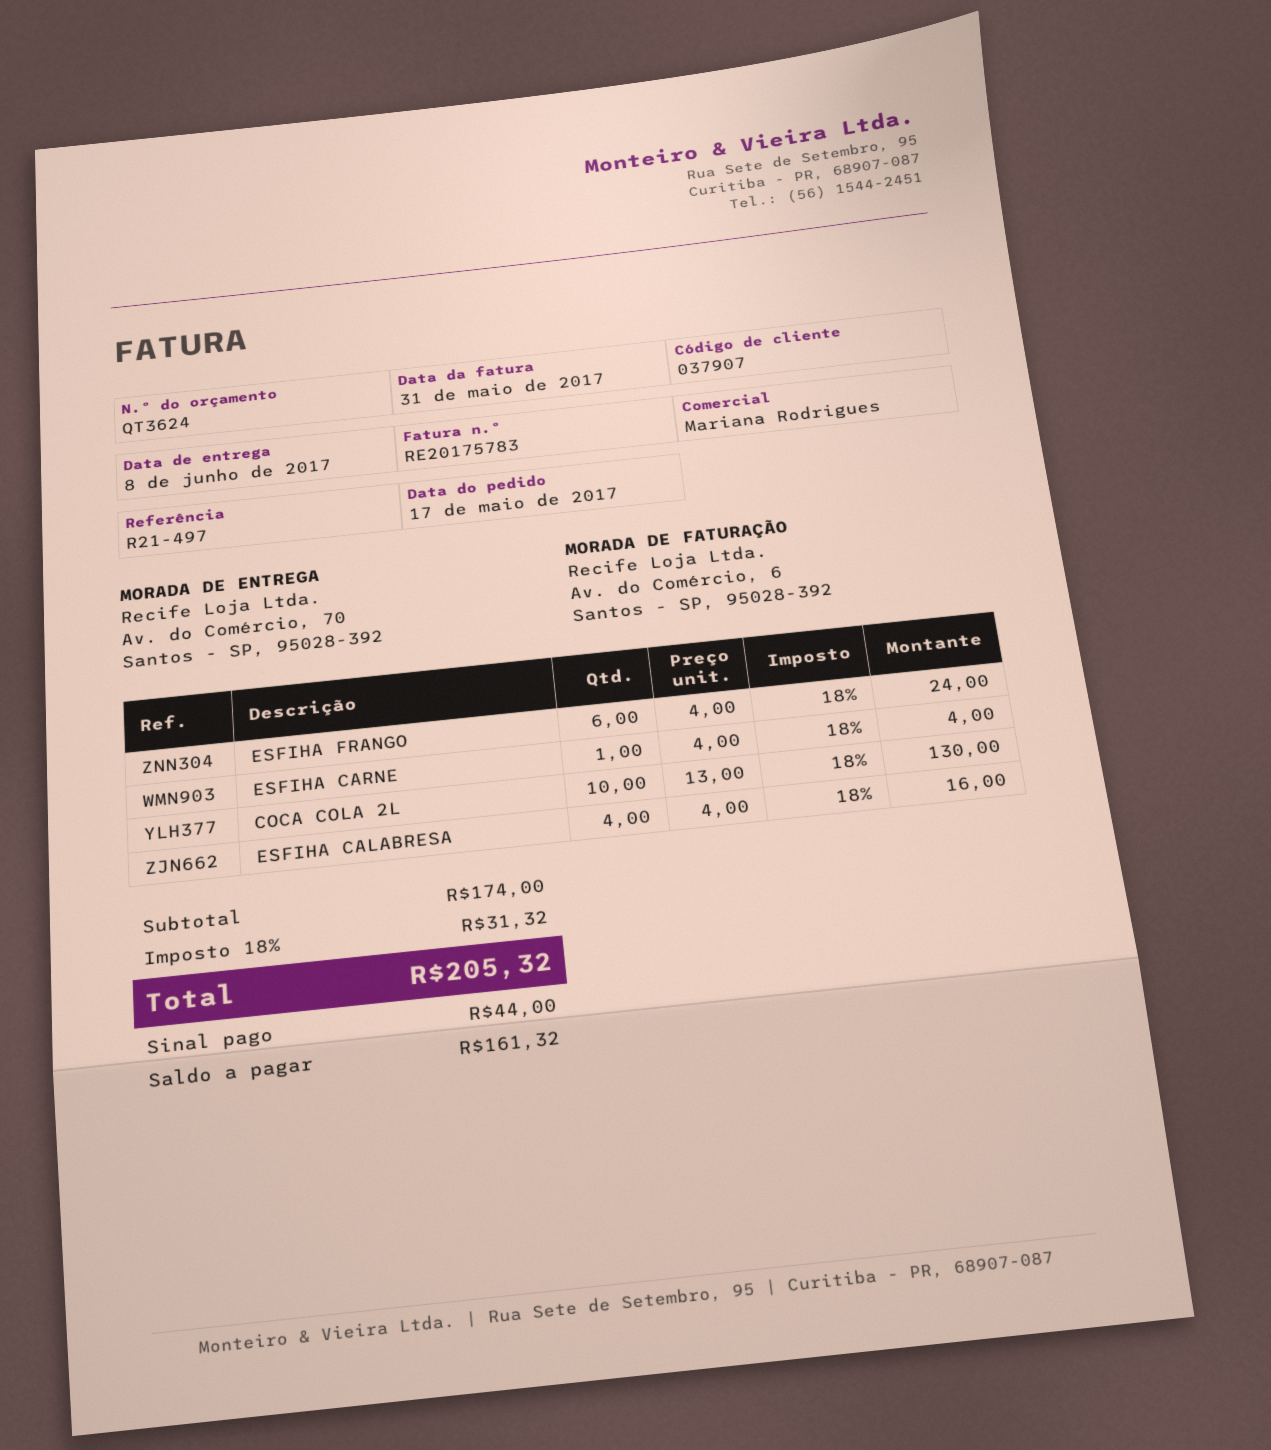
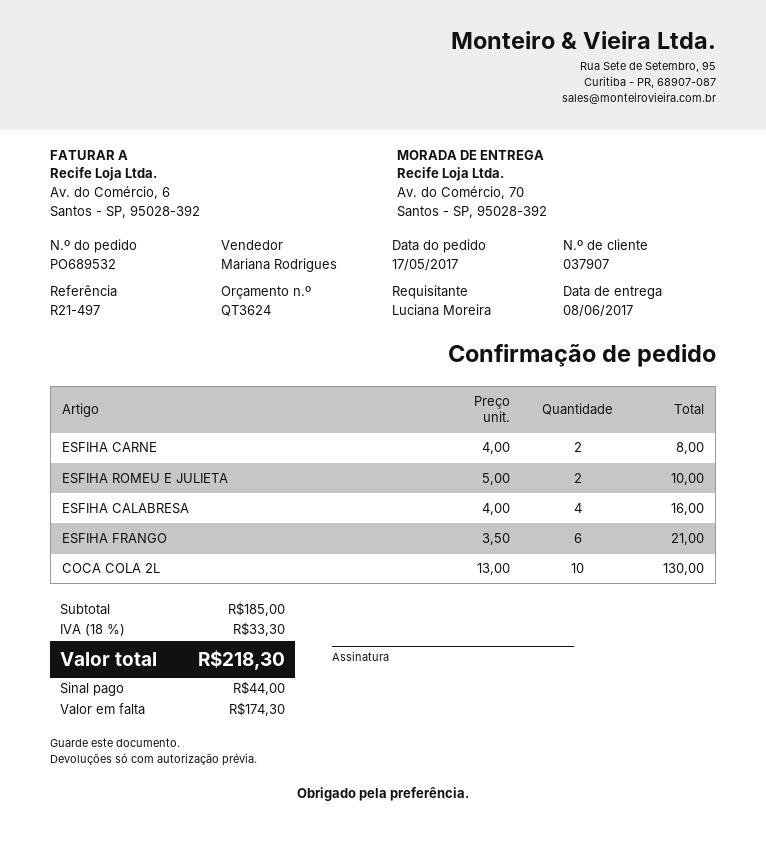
ESFIHA FRANGO: 6 x 4.00 = 24.00 -> 6 x 3.50 = 21.00
ESFIHA CARNE: 1 x 4.00 = 4.00 -> 2 x 4.00 = 8.00
ESFIHA ROMEU E JULIETA: none -> 2 x 5.00 = 10.00
subtotal: 174.00 -> 185.00
tax: 18% = 31.32 -> 18% = 33.30
total: 205.32 -> 218.30
balance: 161.32 -> 174.30

